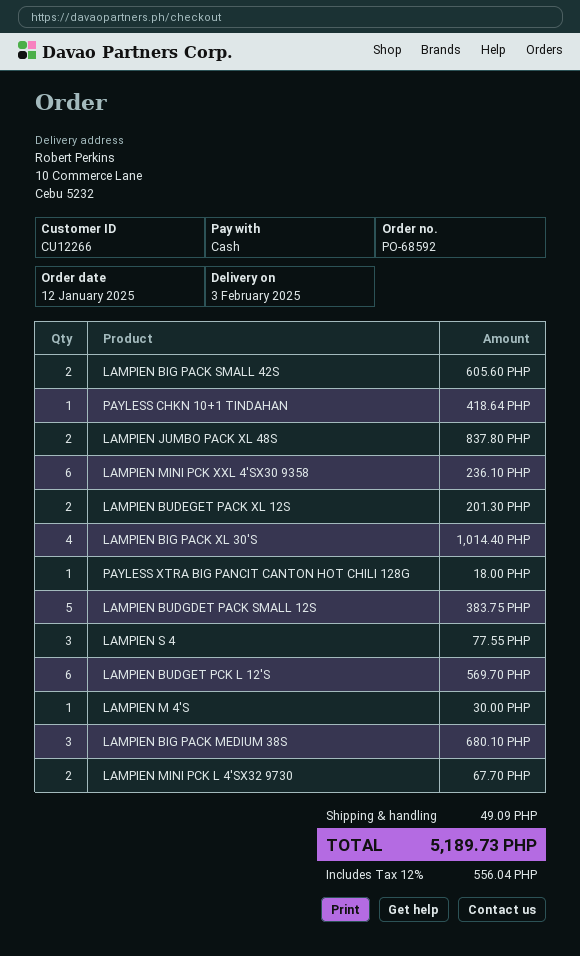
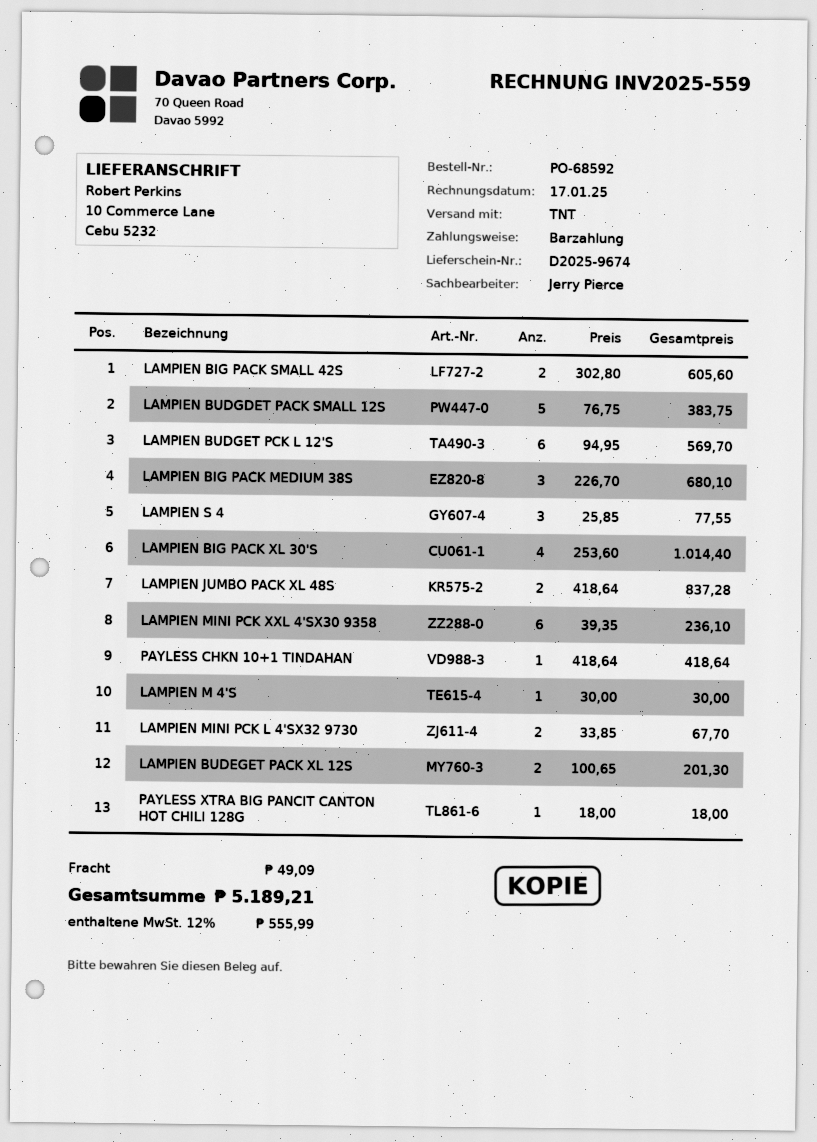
LAMPIEN JUMBO PACK XL 48S: 2 for 837.80 -> 2 for 837.28
tax: 12% = 556.04 -> 12% = 555.99
total: 5189.73 -> 5189.21

